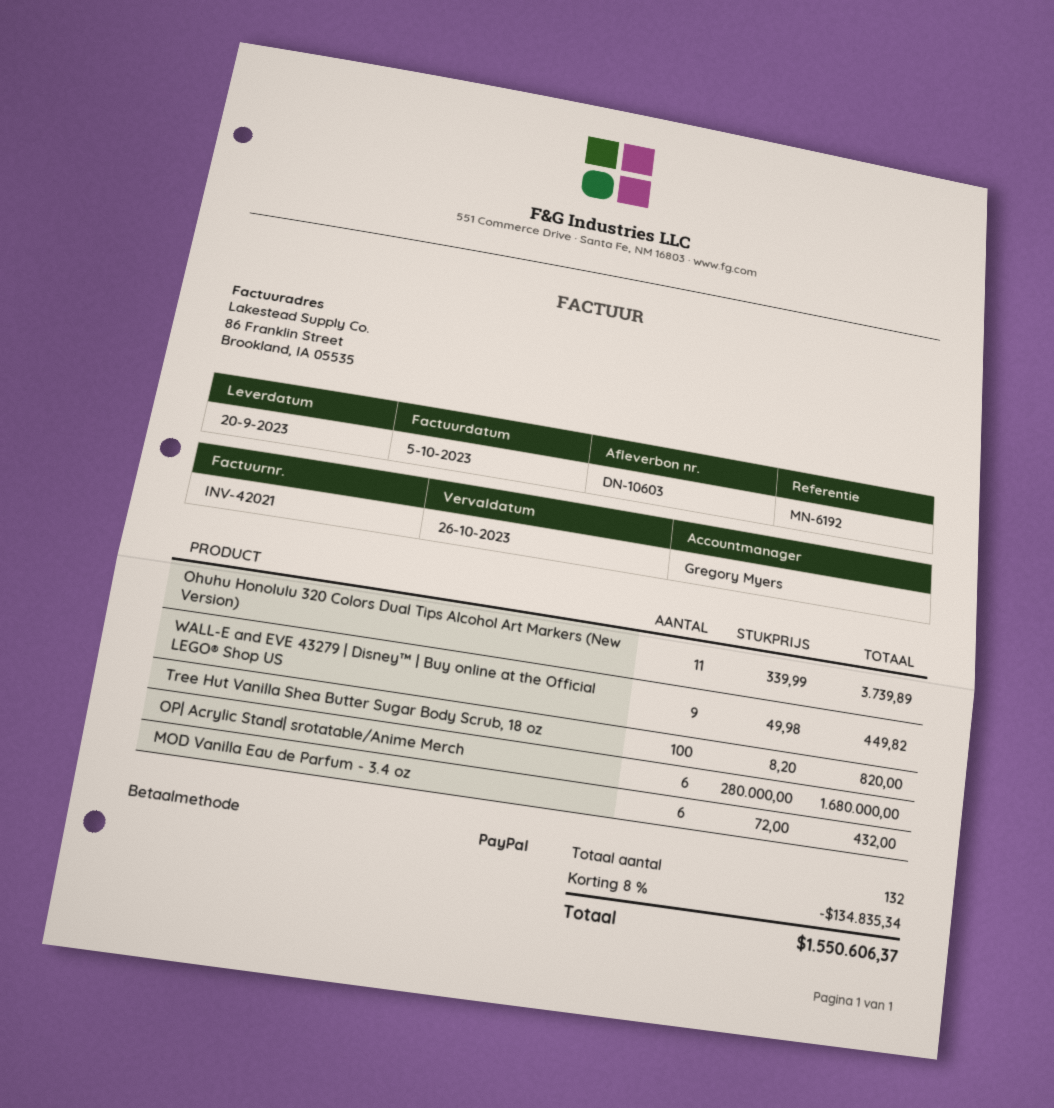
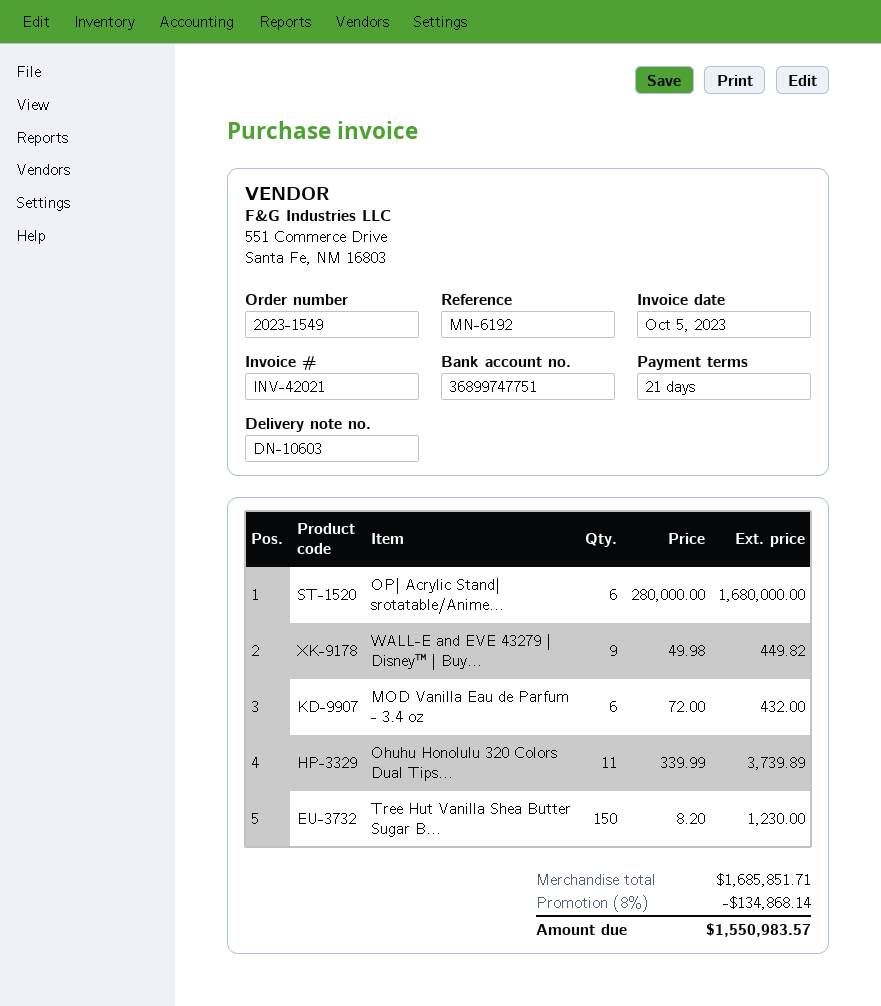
Tree Hut Vanilla Shea Butter Sugar Body Scrub, 18 oz: 100 x 8.20 = 820.00 -> 150 x 8.20 = 1230.00
discount: 8% = 134835.34 -> 8% = 134868.14
total: 1550606.37 -> 1550983.57

